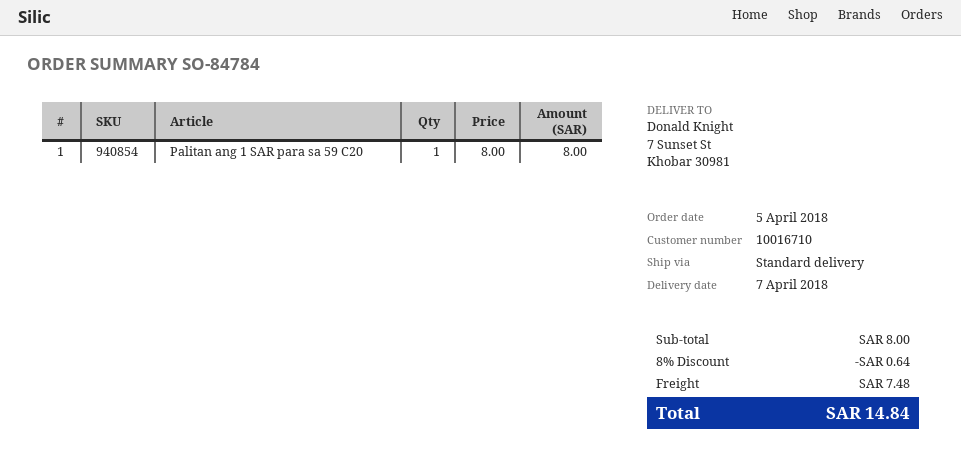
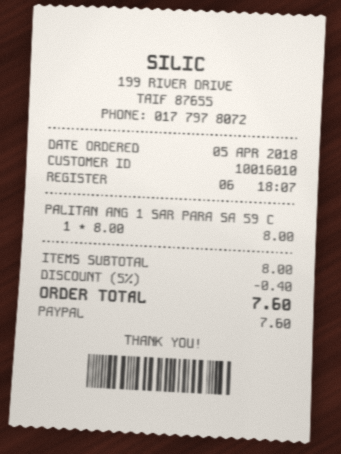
customer number: 10016710 -> 10016010
discount: 8% = 0.64 -> 5% = 0.40
shipping: 7.48 -> none
total: 14.84 -> 7.60

